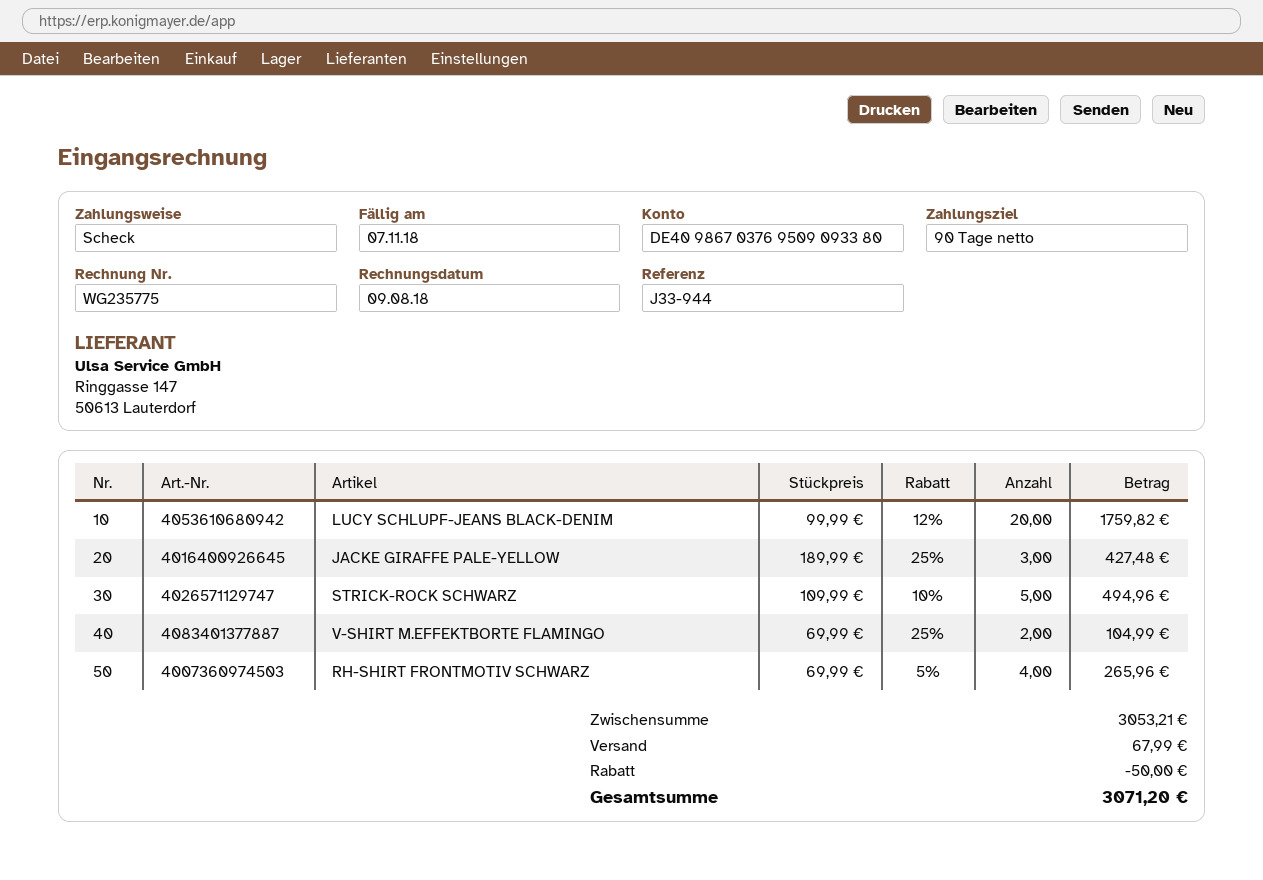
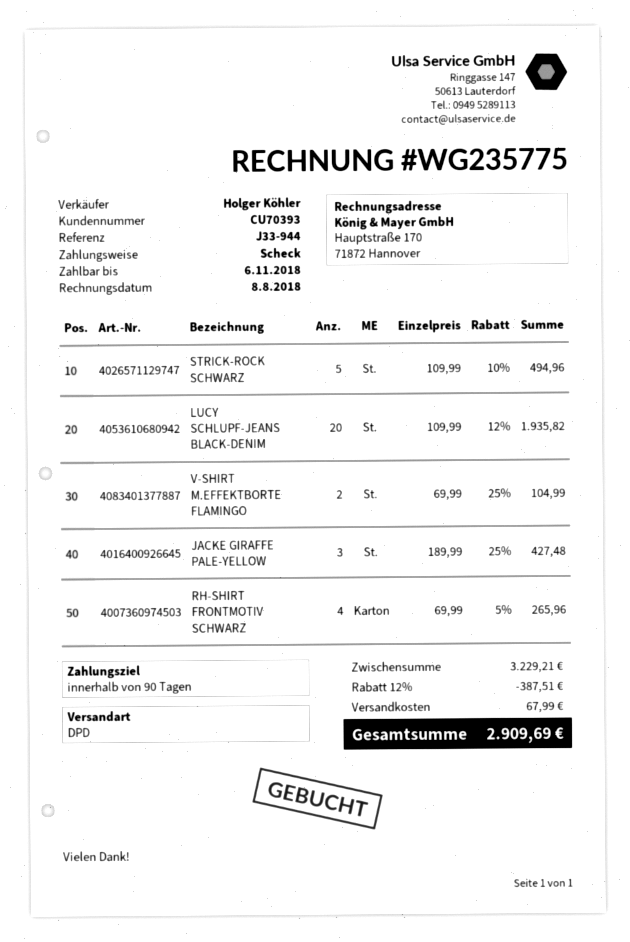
invoice date: 2018-08-09 -> 2018-08-08
due date: 2018-11-07 -> 2018-11-06
LUCY SCHLUPF-JEANS BLACK-DENIM: 20 x 99.99 - 12% = 1759.82 -> 20 x 109.99 - 12% = 1935.82
subtotal: 3053.21 -> 3229.21
discount: 50.00 -> 387.51
total: 3071.20 -> 2909.69

